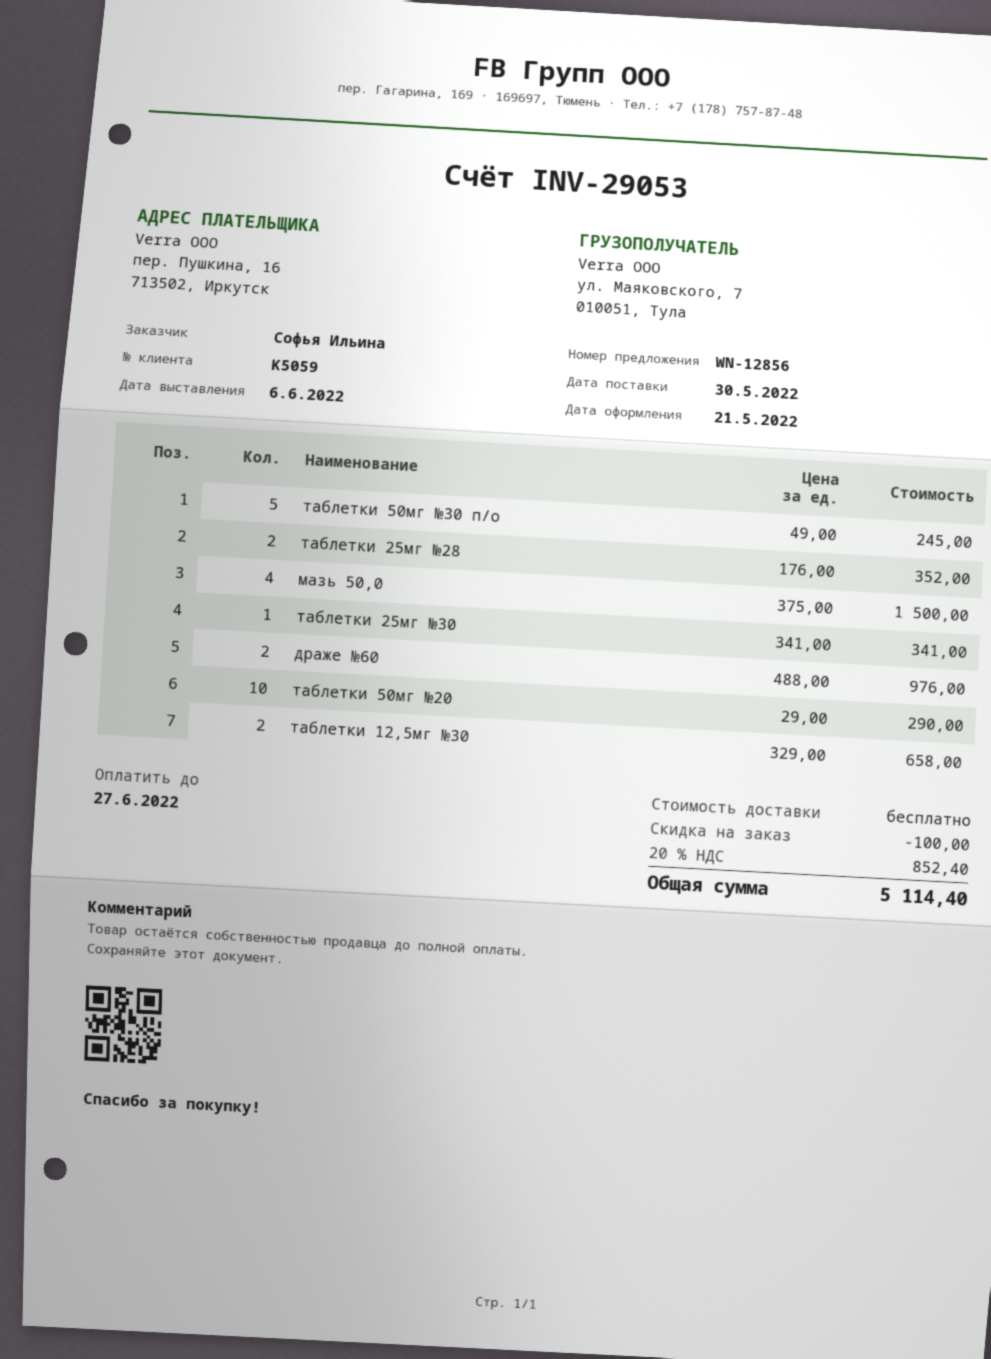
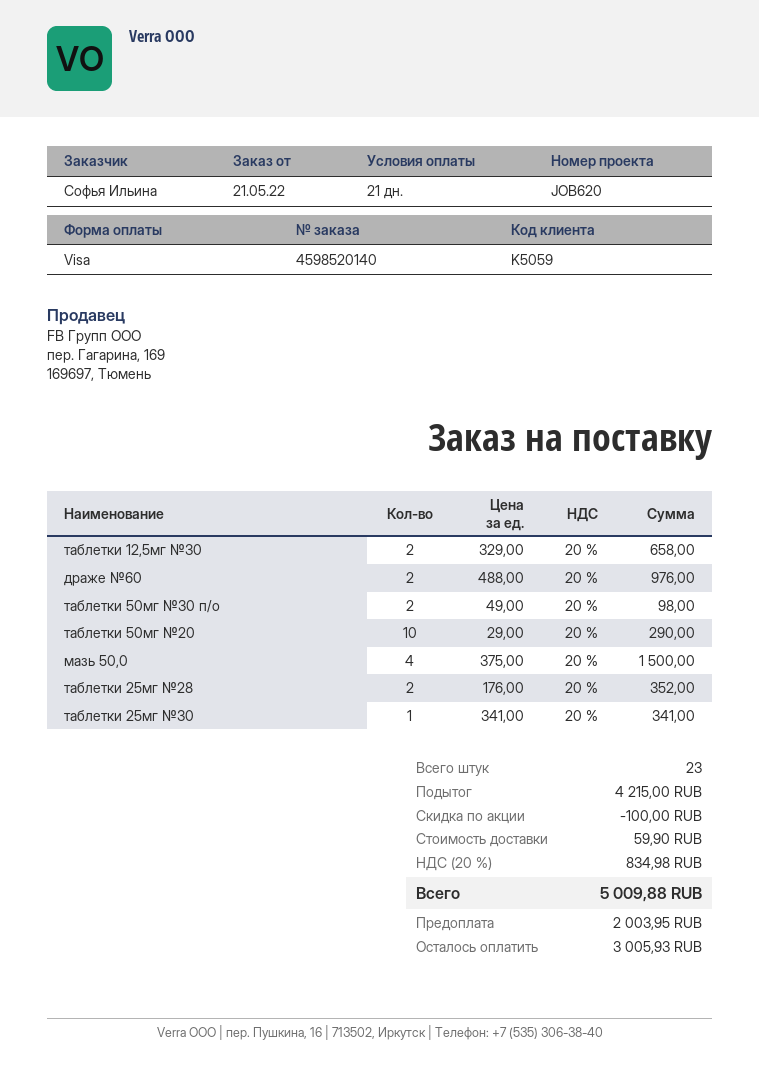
таблетки 50мг №30 п/о: 5 x 49.00 = 245.00 -> 2 x 49.00 = 98.00
shipping: 0.00 -> 59.90
tax: 20% = 852.40 -> 20% = 834.98
total: 5114.40 -> 5009.88

